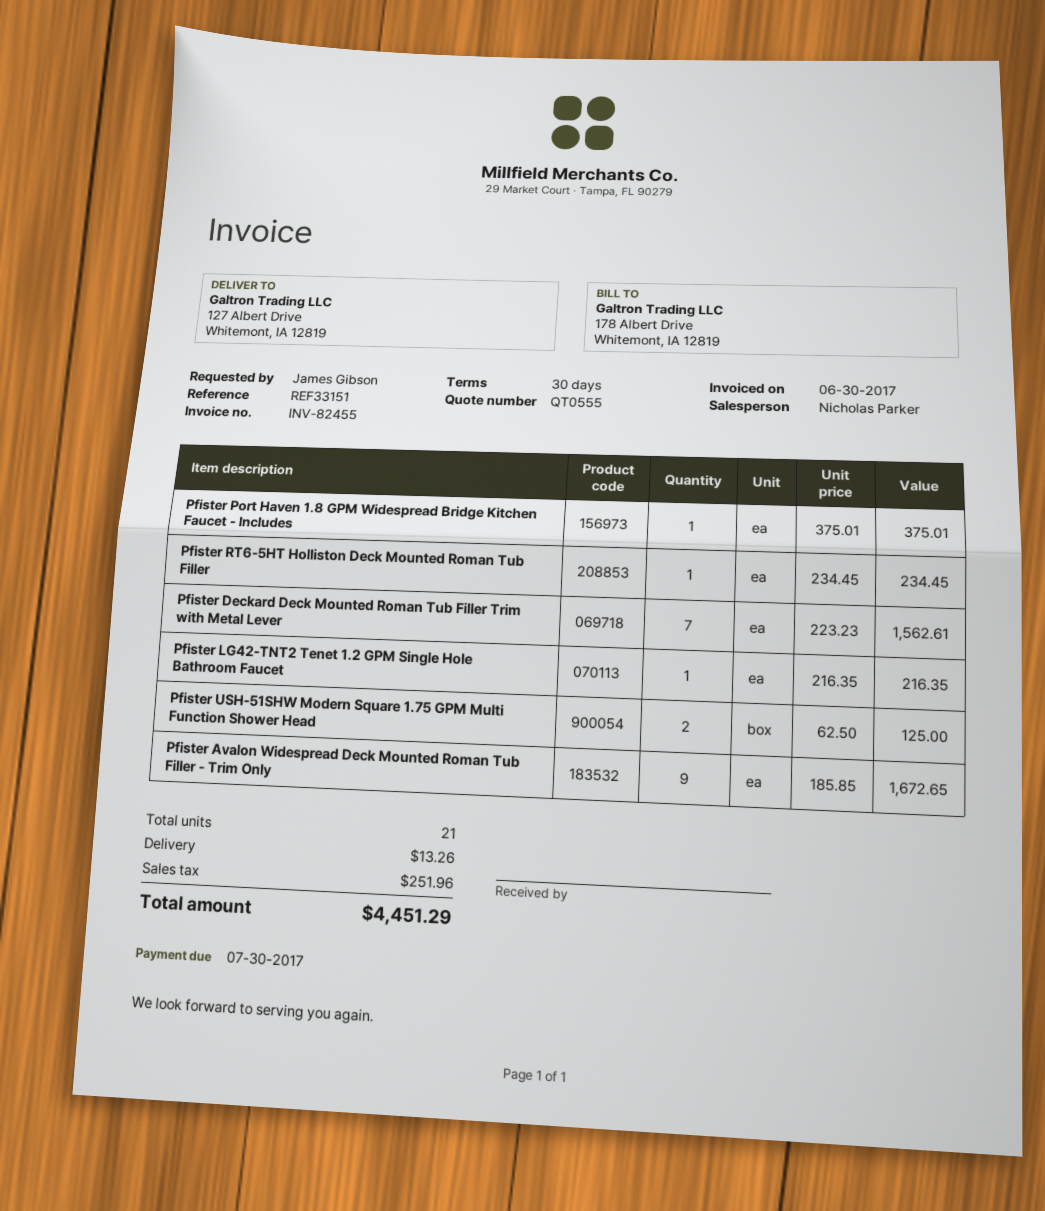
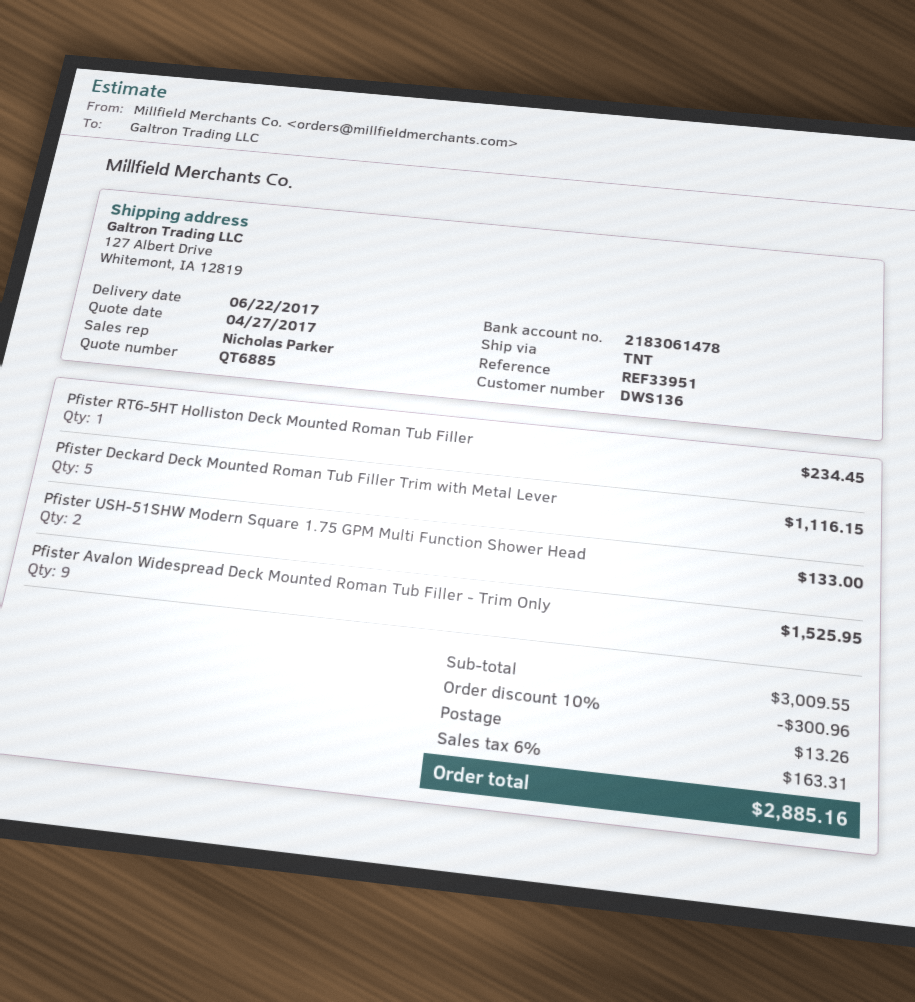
quote number: QT0555 -> QT6885
reference: REF33151 -> REF33951
Pfister Port Haven 1.8 GPM Widespread Bridge Kitchen Faucet - Includes: 1 for 375.01 -> none
Pfister Deckard Deck Mounted Roman Tub Filler Trim with Metal Lever: 7 for 1562.61 -> 5 for 1116.15
Pfister LG42-TNT2 Tenet 1.2 GPM Single Hole Bathroom Faucet: 1 for 216.35 -> none
Pfister USH-51SHW Modern Square 1.75 GPM Multi Function Shower Head: 2 for 125.00 -> 2 for 133.00
Pfister Avalon Widespread Deck Mounted Roman Tub Filler - Trim Only: 9 for 1672.65 -> 9 for 1525.95
discount: none -> 10% = 300.96
tax: 251.96 -> 163.31
total: 4451.29 -> 2885.16

